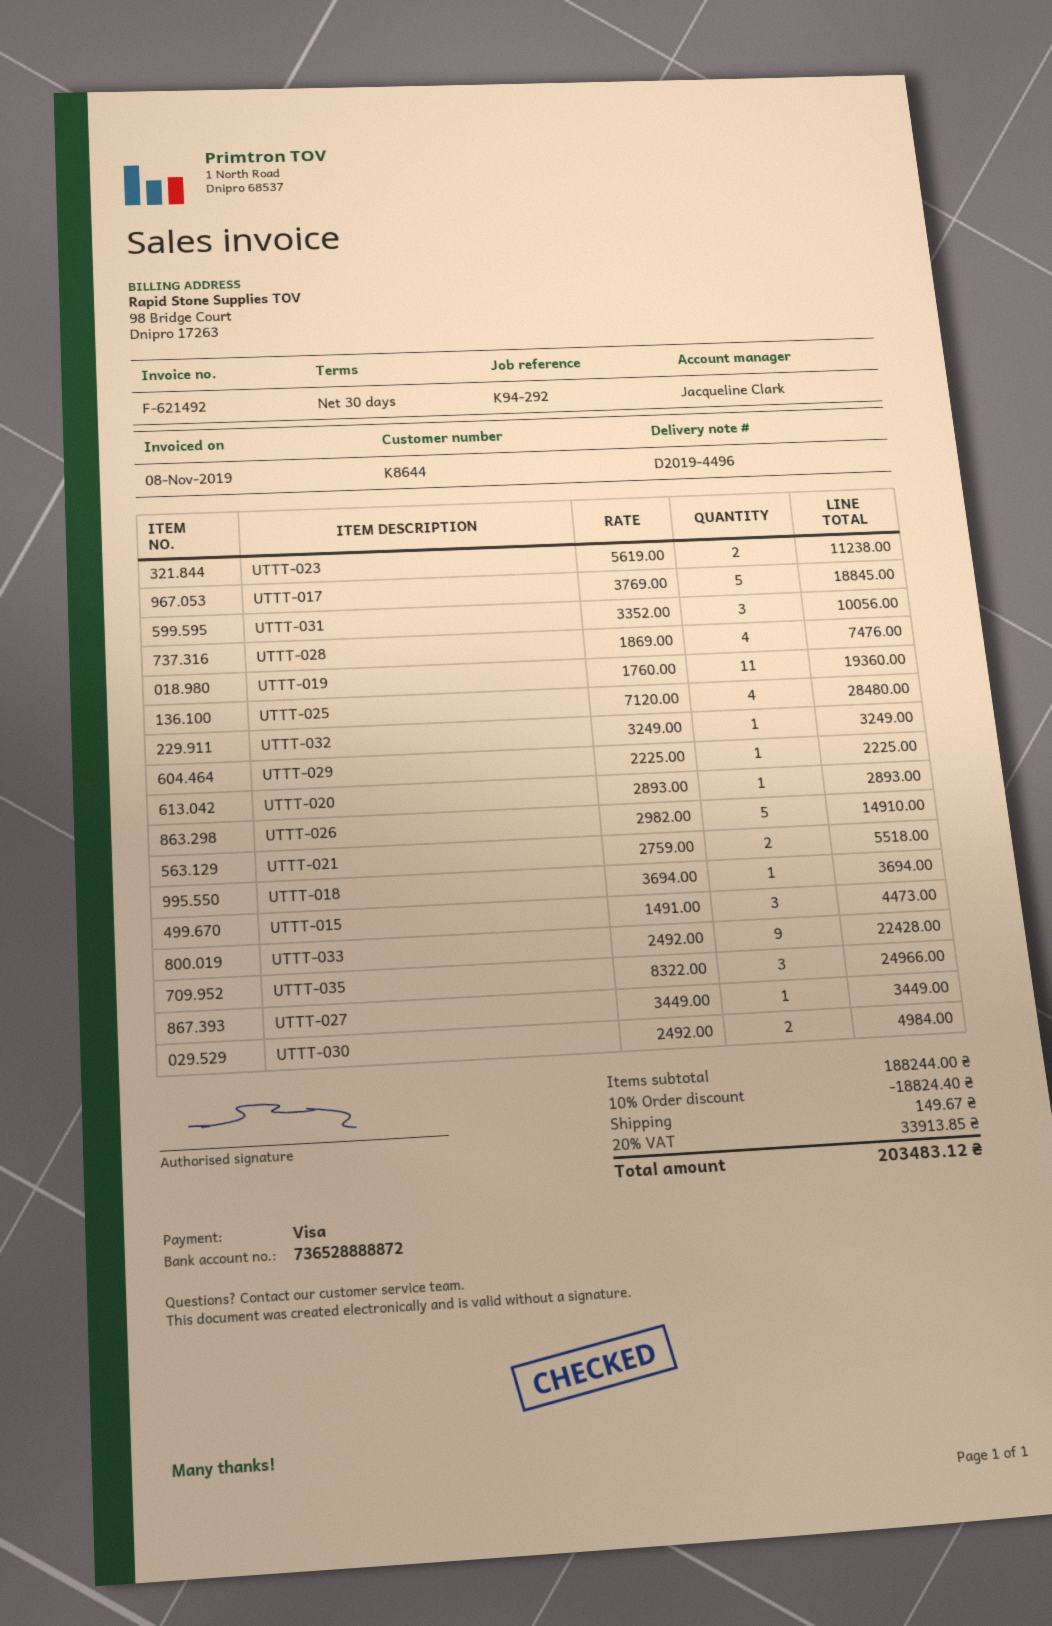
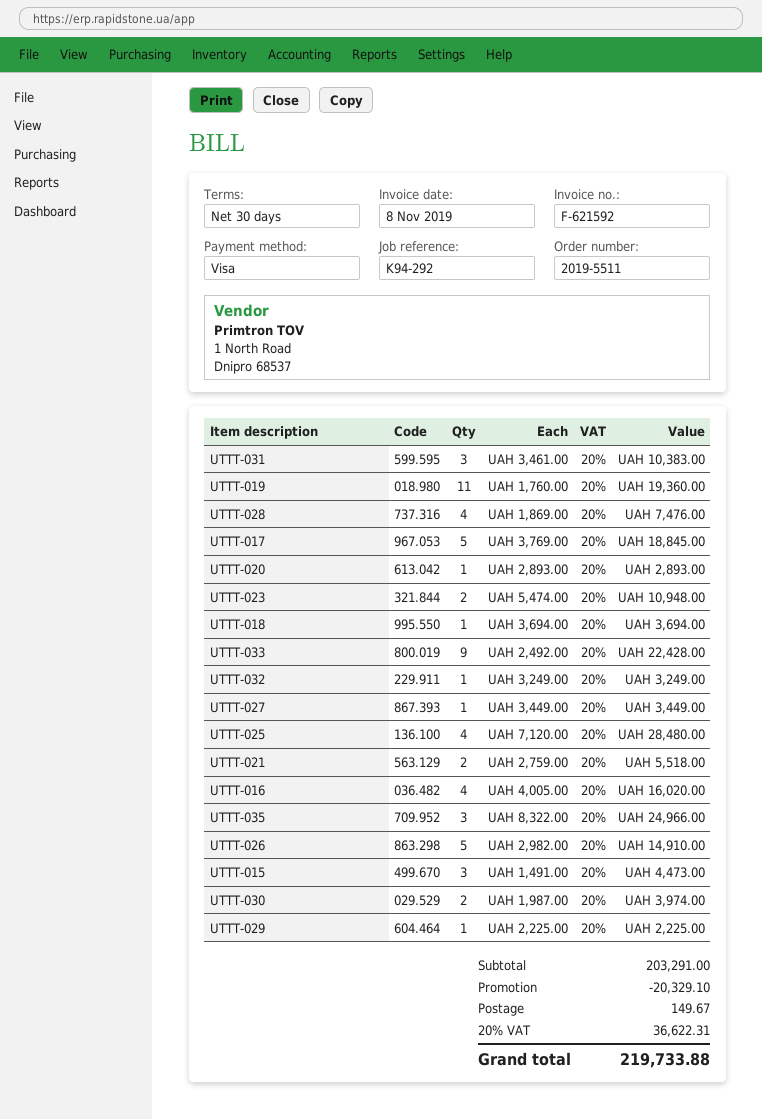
invoice number: F-621492 -> F-621592
UTTT-023: 2 x 5619.00 = 11238.00 -> 2 x 5474.00 = 10948.00
UTTT-031: 3 x 3352.00 = 10056.00 -> 3 x 3461.00 = 10383.00
UTTT-030: 2 x 2492.00 = 4984.00 -> 2 x 1987.00 = 3974.00
UTTT-016: none -> 4 x 4005.00 = 16020.00
subtotal: 188244.00 -> 203291.00
discount: 18824.40 -> 20329.10
tax: 20% = 33913.85 -> 20% = 36622.31
total: 203483.12 -> 219733.88

